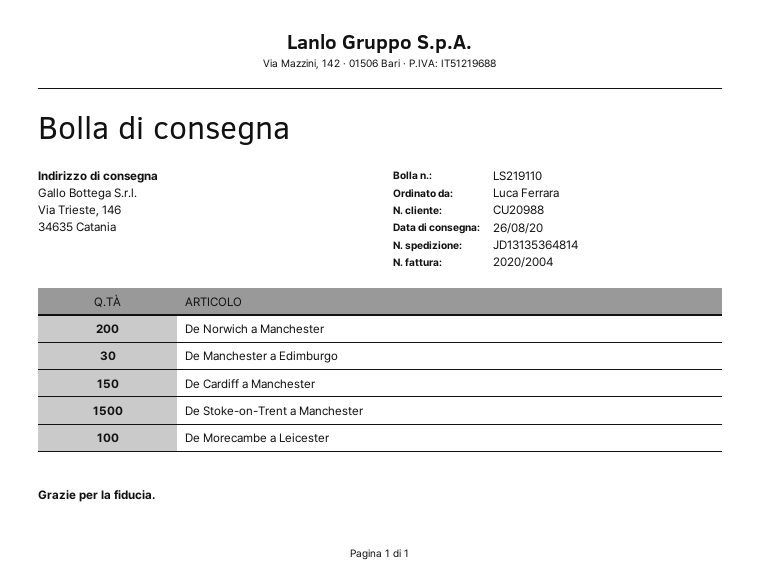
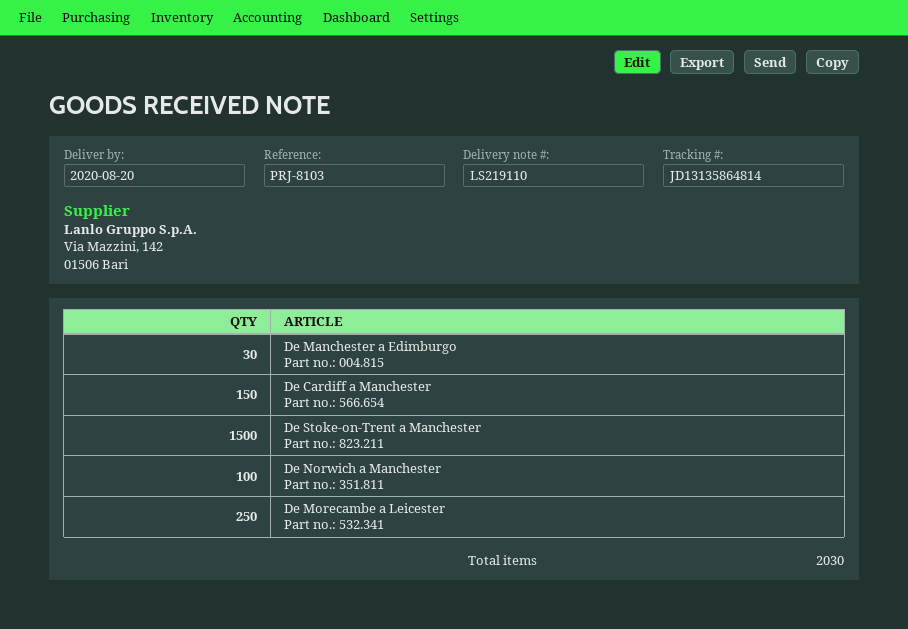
delivery date: 2020-08-26 -> 2020-08-20
tracking number: JD13135364814 -> JD13135864814
De Norwich a Manchester: 200 -> 100
De Morecambe a Leicester: 100 -> 250

